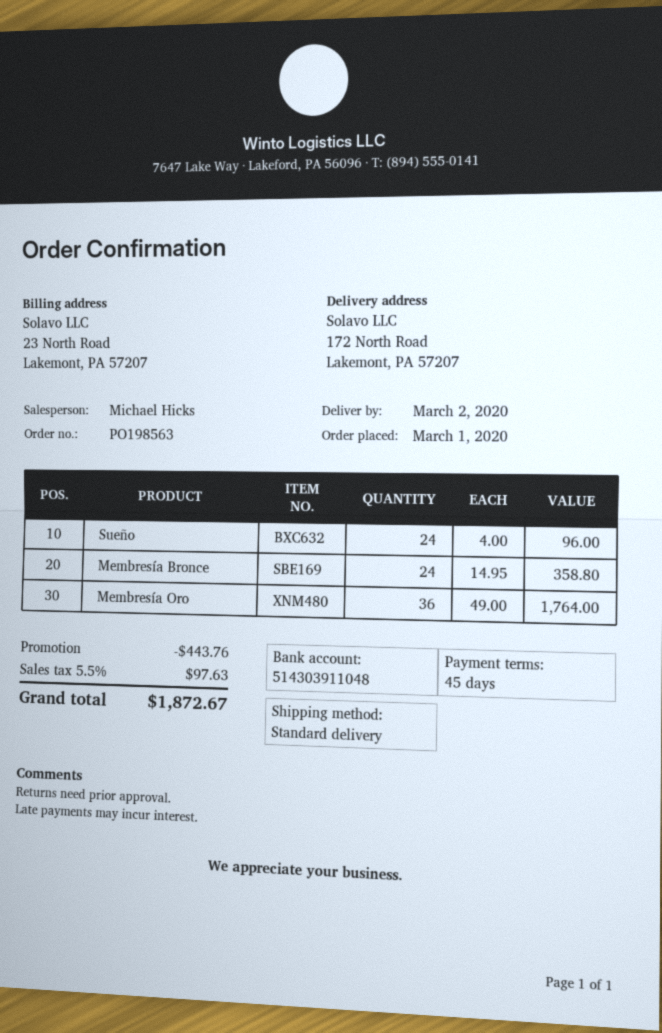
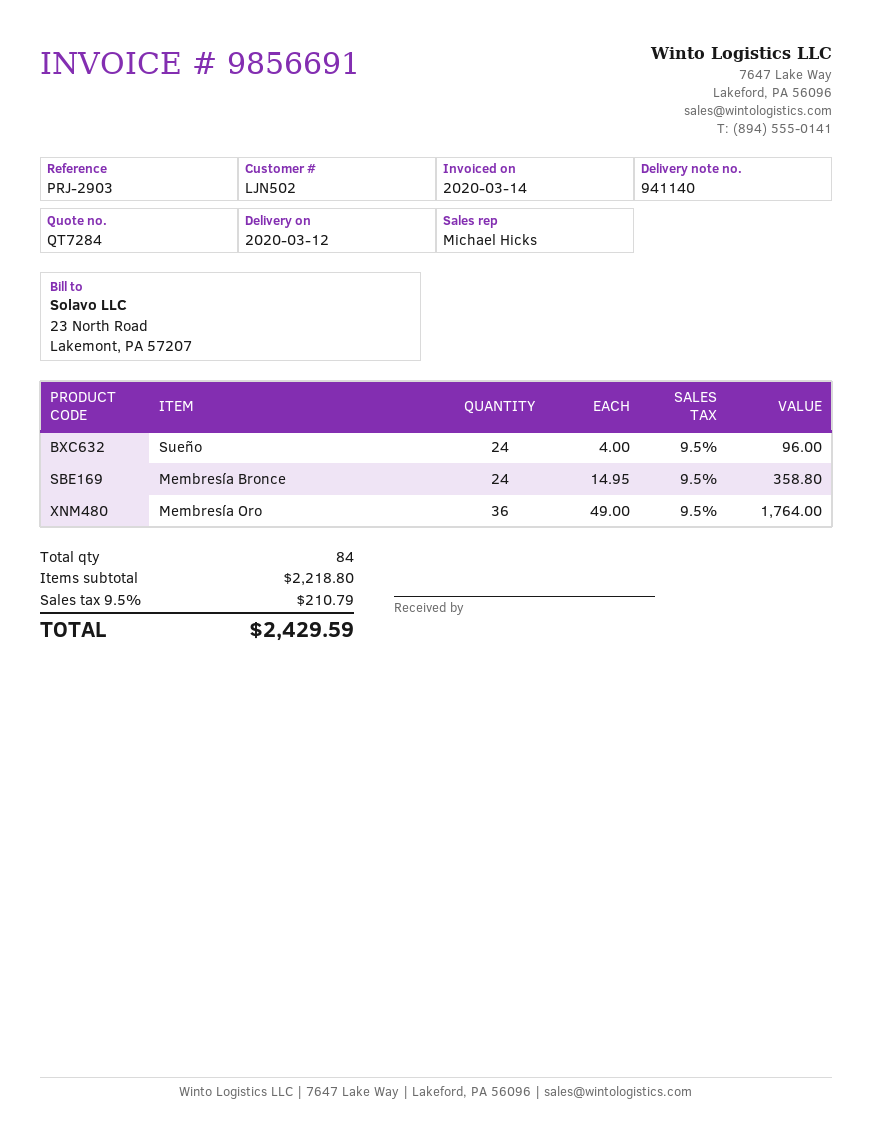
delivery date: 2020-03-02 -> 2020-03-12
discount: 443.76 -> none
tax: 5.5% = 97.63 -> 9.5% = 210.79
total: 1872.67 -> 2429.59

